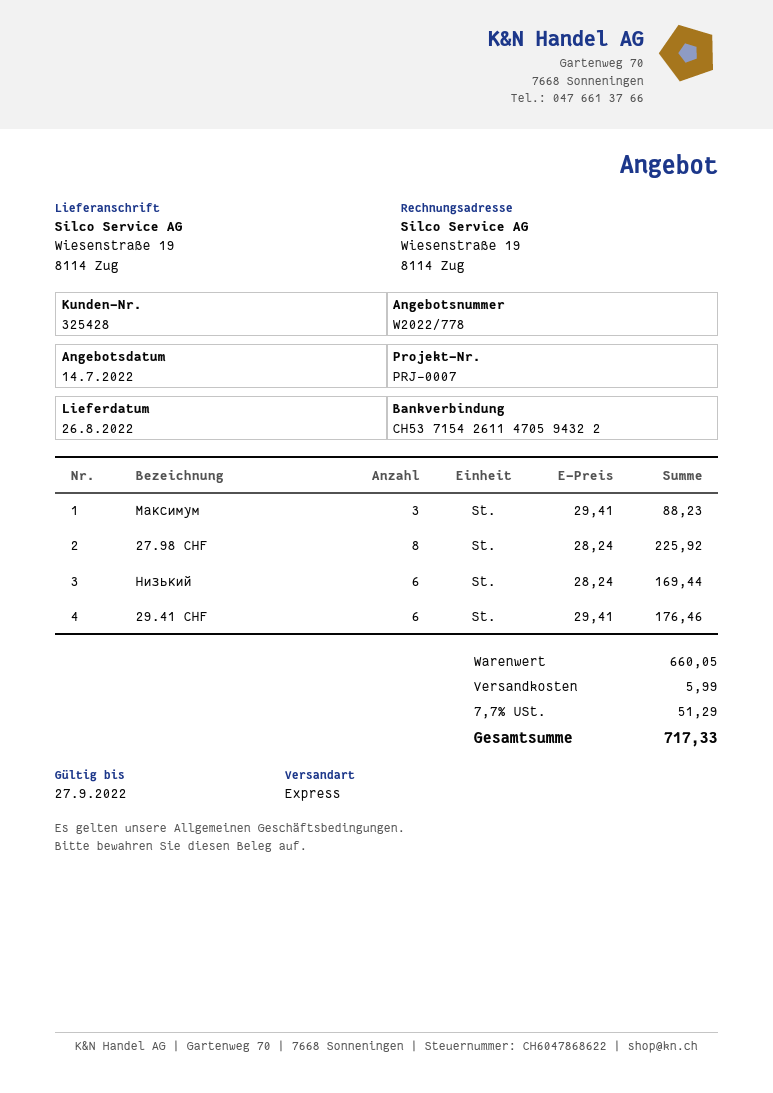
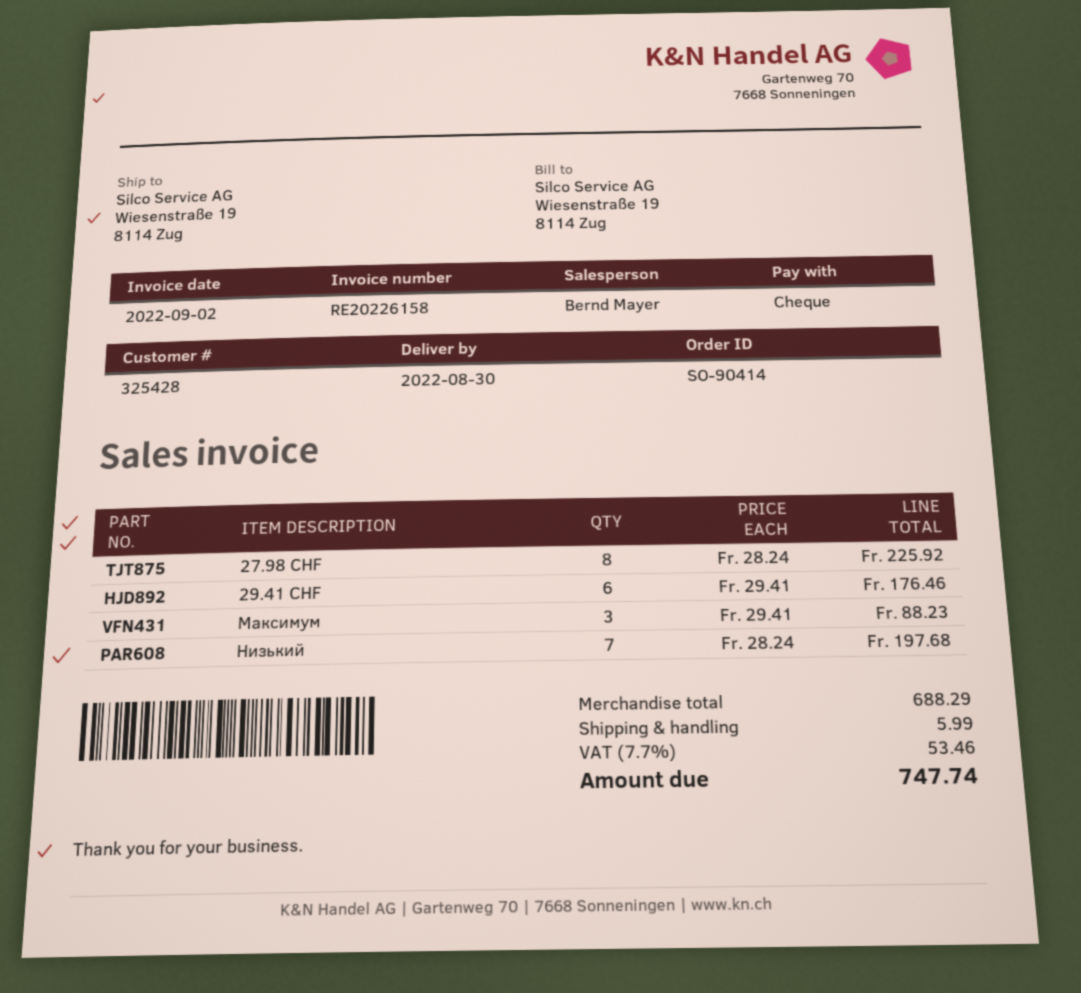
delivery date: 2022-08-26 -> 2022-08-30
Низький: 6 x 28.24 = 169.44 -> 7 x 28.24 = 197.68
subtotal: 660.05 -> 688.29
tax: 7.7% = 51.29 -> 7.7% = 53.46
total: 717.33 -> 747.74

